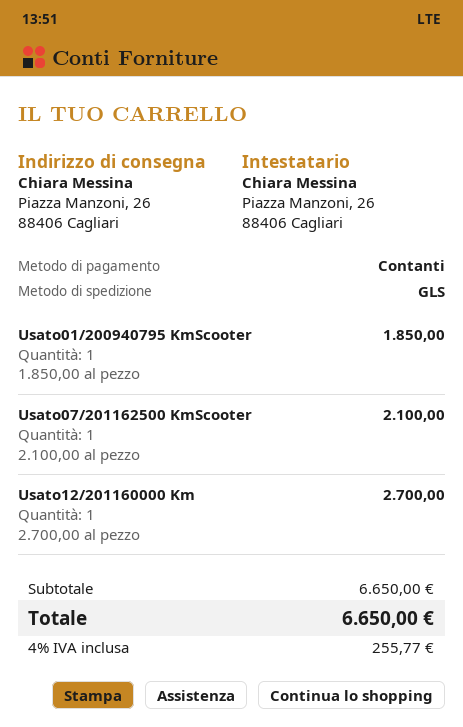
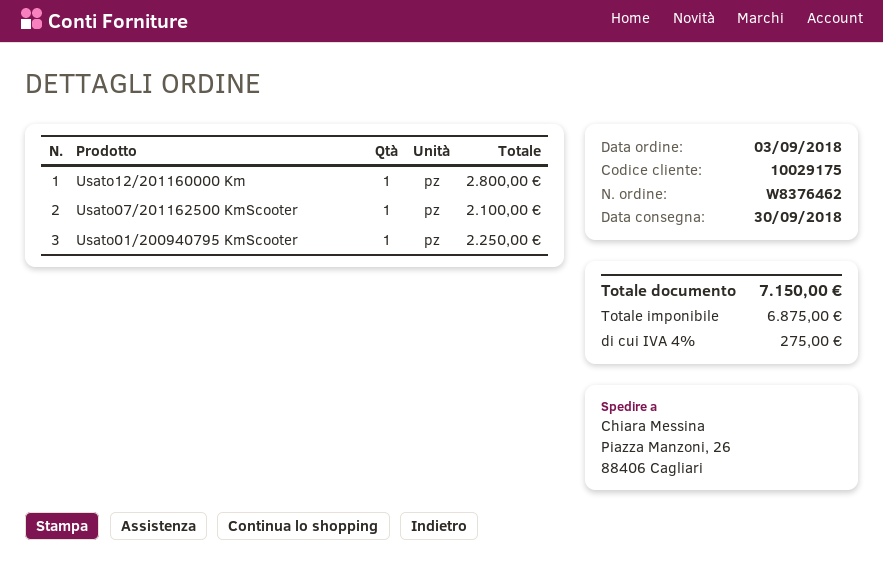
Usato01/200940795 KmScooter: 1 for 1850.00 -> 1 for 2250.00
Usato12/201160000 Km: 1 for 2700.00 -> 1 for 2800.00
tax: 4% = 255.77 -> 4% = 275.00
total: 6650.00 -> 7150.00

